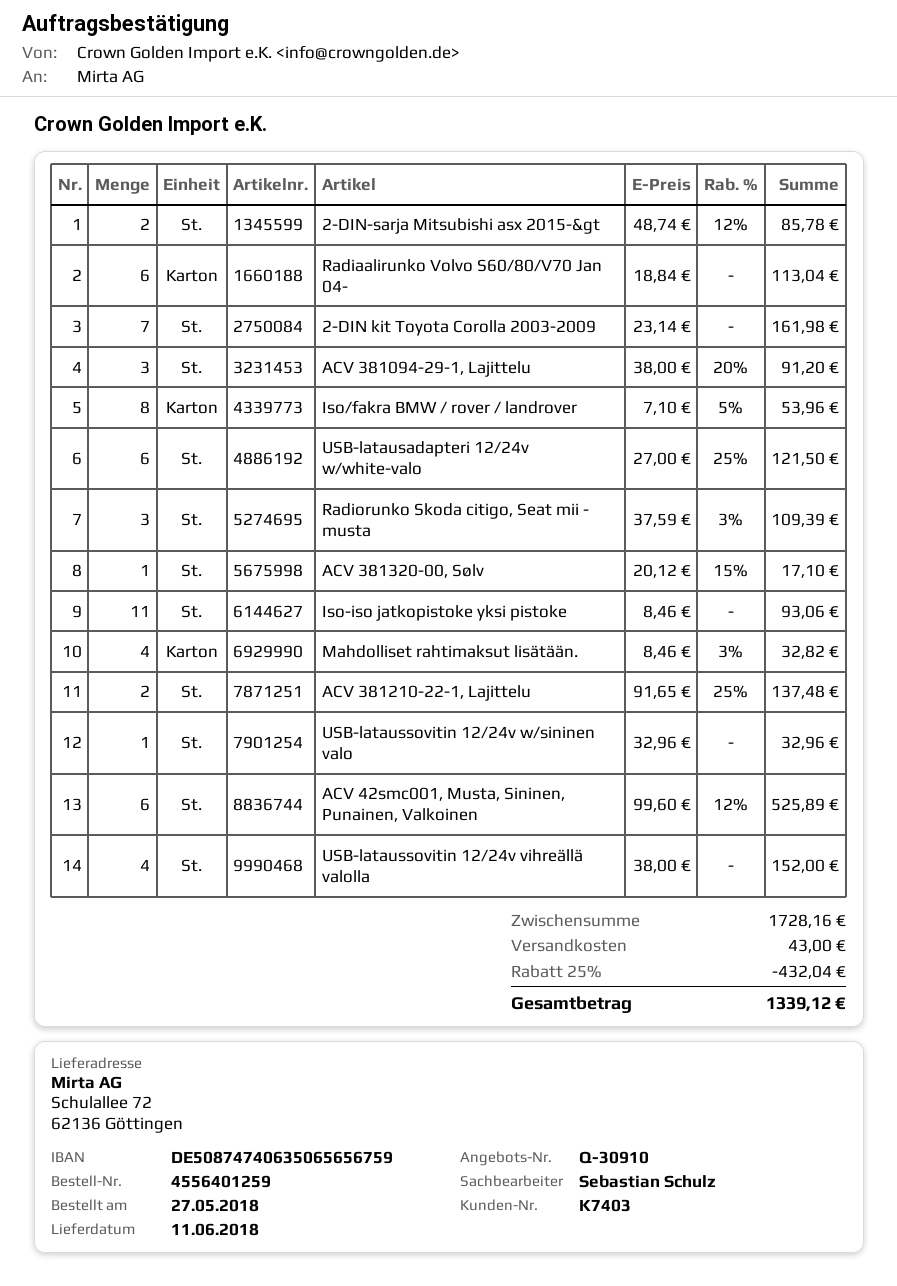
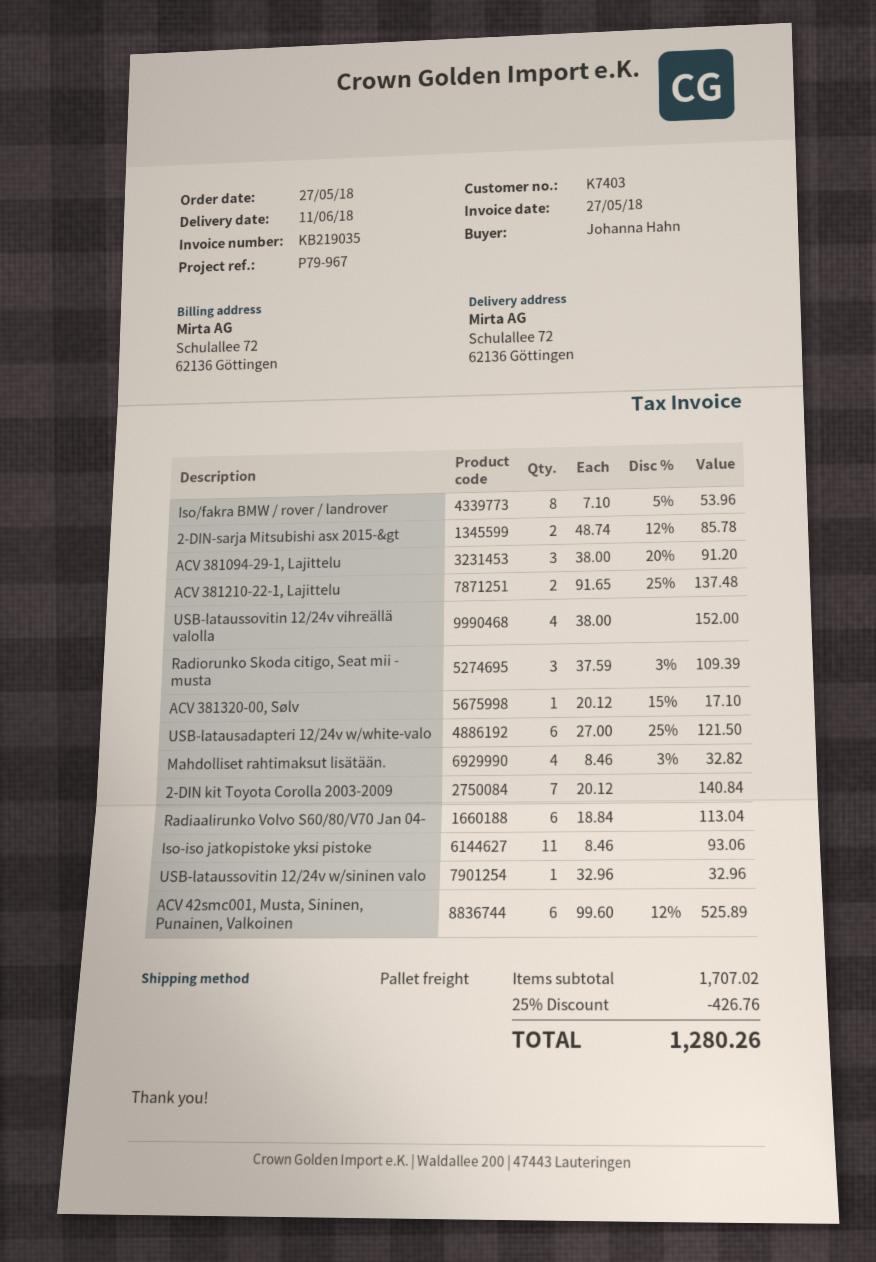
2-DIN kit Toyota Corolla 2003-2009: 7 x 23.14 = 161.98 -> 7 x 20.12 = 140.84
subtotal: 1728.16 -> 1707.02
discount: 25% = 432.04 -> 25% = 426.76
shipping: 43.00 -> none
total: 1339.12 -> 1280.26

